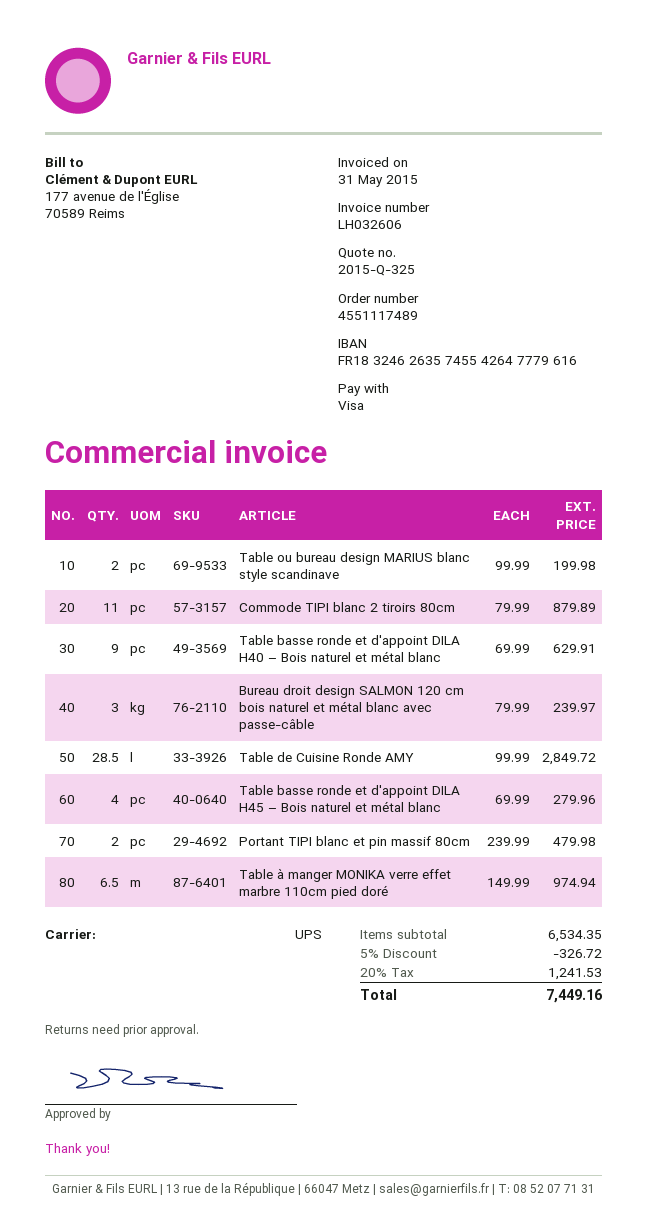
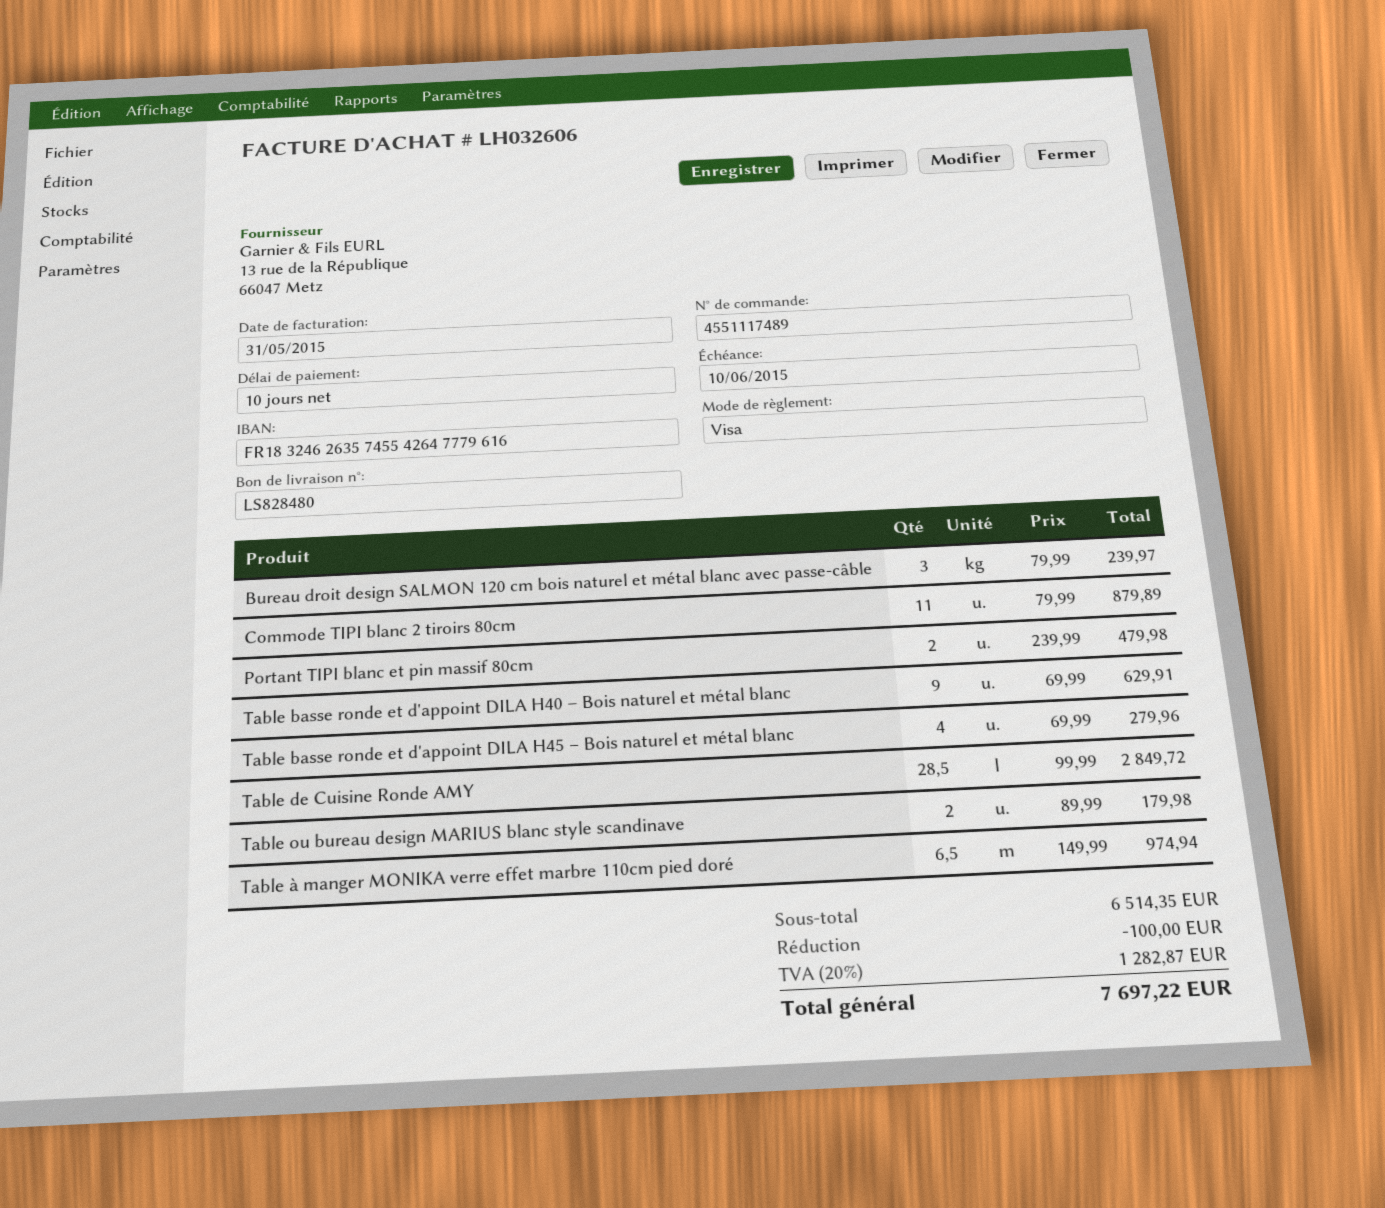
Table ou bureau design MARIUS blanc style scandinave: 2 x 99.99 = 199.98 -> 2 x 89.99 = 179.98
subtotal: 6534.35 -> 6514.35
discount: 326.72 -> 100.00
tax: 20% = 1241.53 -> 20% = 1282.87
total: 7449.16 -> 7697.22

